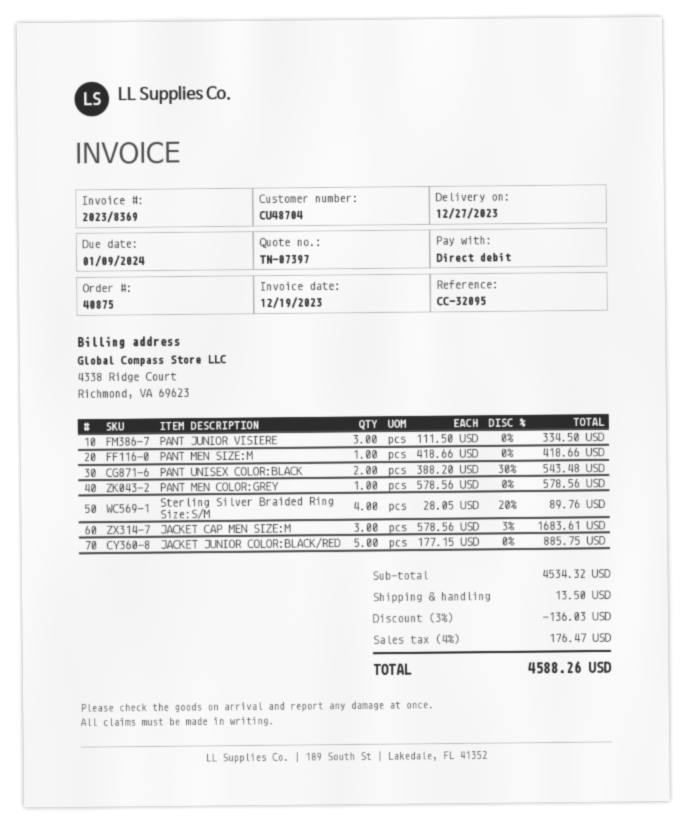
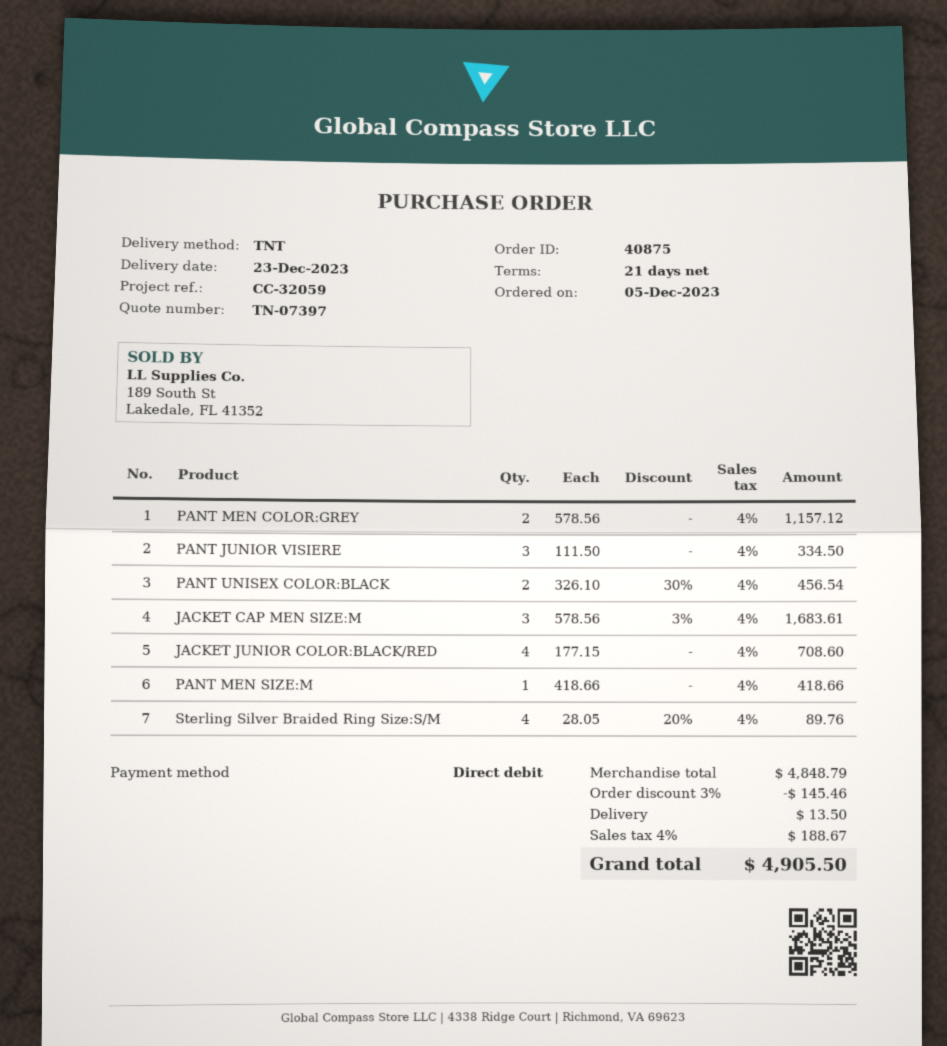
delivery date: 2023-12-27 -> 2023-12-23
reference: CC-32095 -> CC-32059
PANT UNISEX COLOR:BLACK: 2 x 388.20 - 30% = 543.48 -> 2 x 326.10 - 30% = 456.54
PANT MEN COLOR:GREY: 1 x 578.56 = 578.56 -> 2 x 578.56 = 1157.12
JACKET JUNIOR COLOR:BLACK/RED: 5 x 177.15 = 885.75 -> 4 x 177.15 = 708.60
subtotal: 4534.32 -> 4848.79
discount: 3% = 136.03 -> 3% = 145.46
tax: 4% = 176.47 -> 4% = 188.67
total: 4588.26 -> 4905.50

